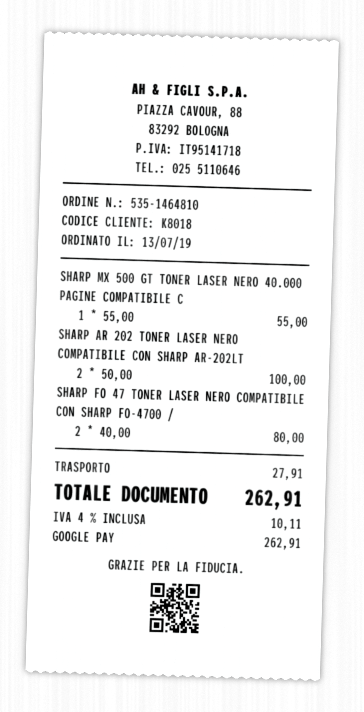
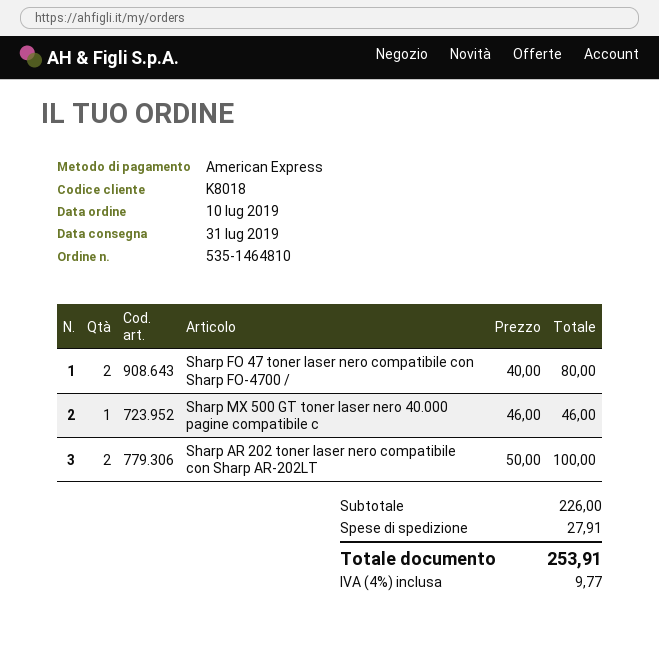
order date: 2019-07-13 -> 2019-07-10
payment method: Google Pay -> American Express
SHARP MX 500 GT TONER LASER NERO 40.000 PAGINE COMPATIBILE C: 1 x 55.00 = 55.00 -> 1 x 46.00 = 46.00
tax: 4% = 10.11 -> 4% = 9.77
total: 262.91 -> 253.91

